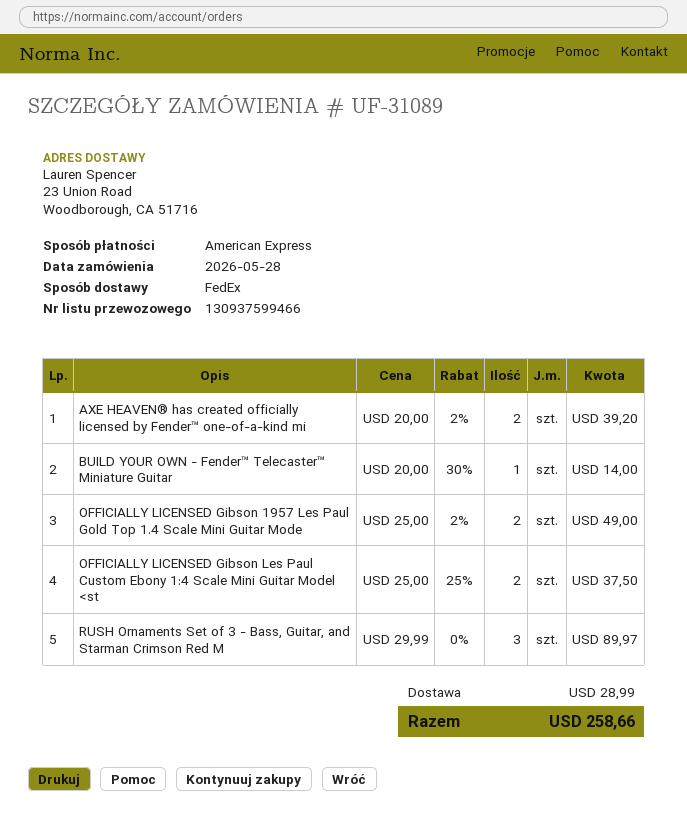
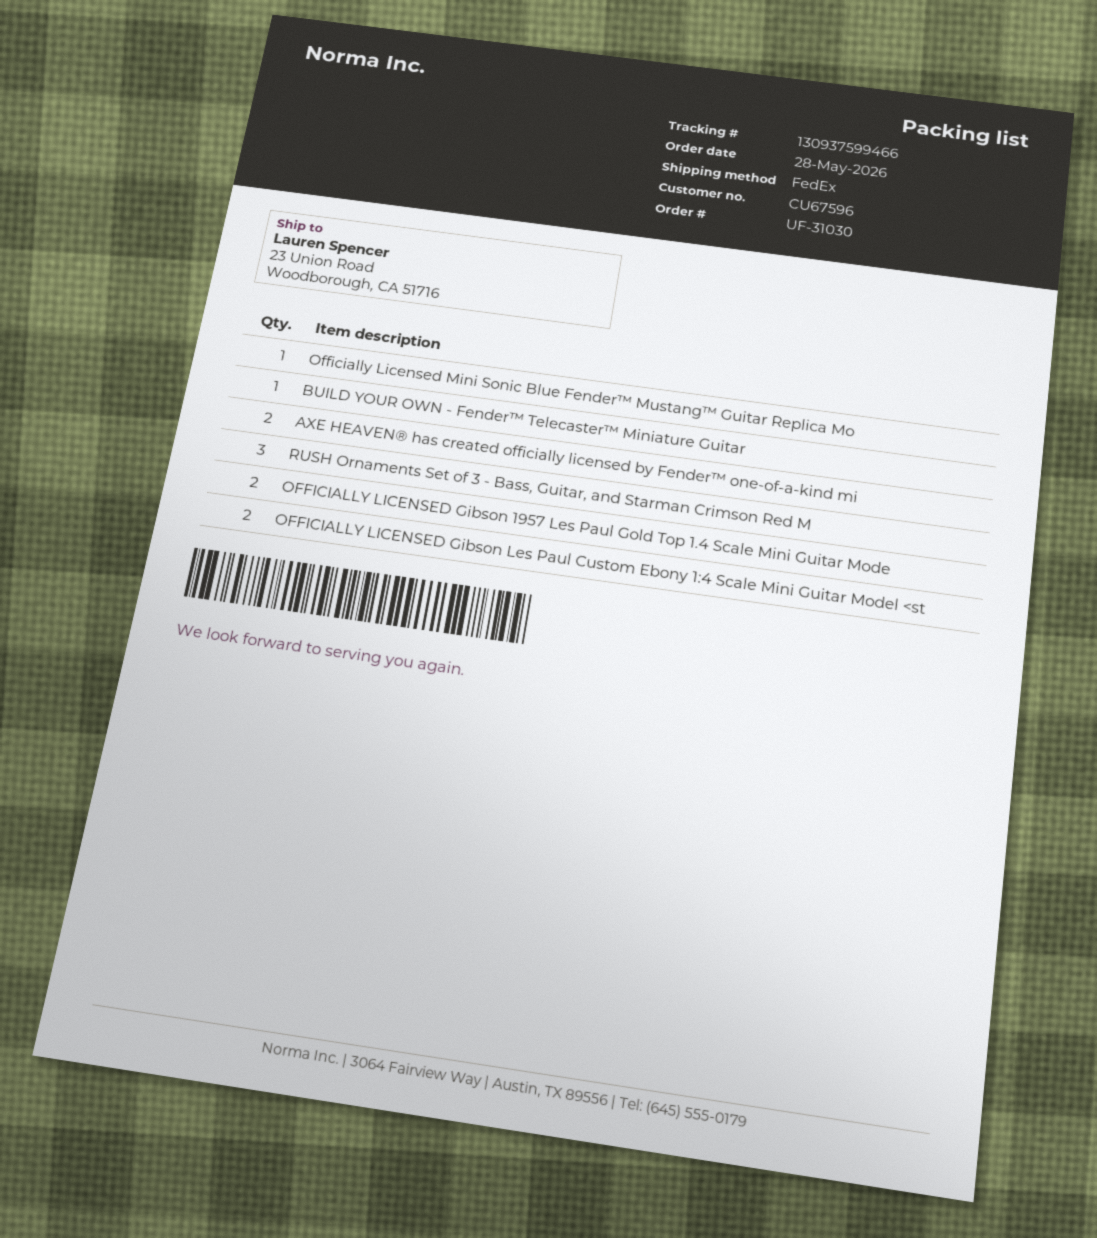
order number: UF-31089 -> UF-31030
Officially Licensed Mini Sonic Blue Fender™ Mustang™ Guitar Replica Mo: none -> 1

